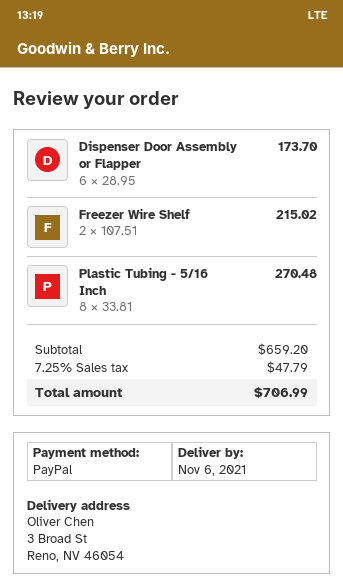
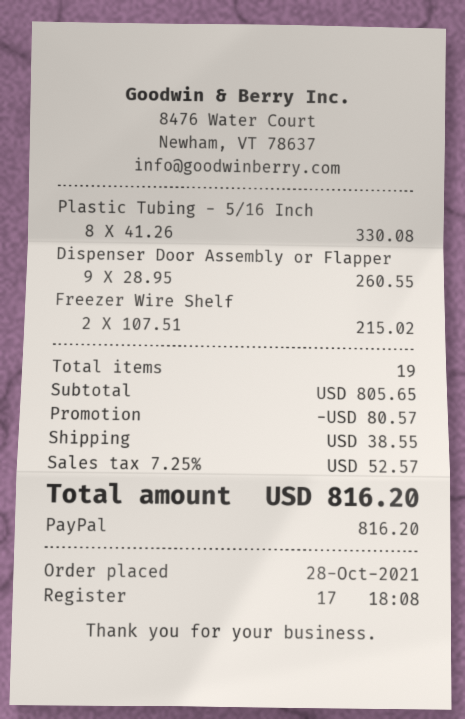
Dispenser Door Assembly or Flapper: 6 x 28.95 = 173.70 -> 9 x 28.95 = 260.55
Plastic Tubing - 5/16 Inch: 8 x 33.81 = 270.48 -> 8 x 41.26 = 330.08
subtotal: 659.20 -> 805.65
discount: none -> 80.57
shipping: none -> 38.55
tax: 7.25% = 47.79 -> 7.25% = 52.57
total: 706.99 -> 816.20

